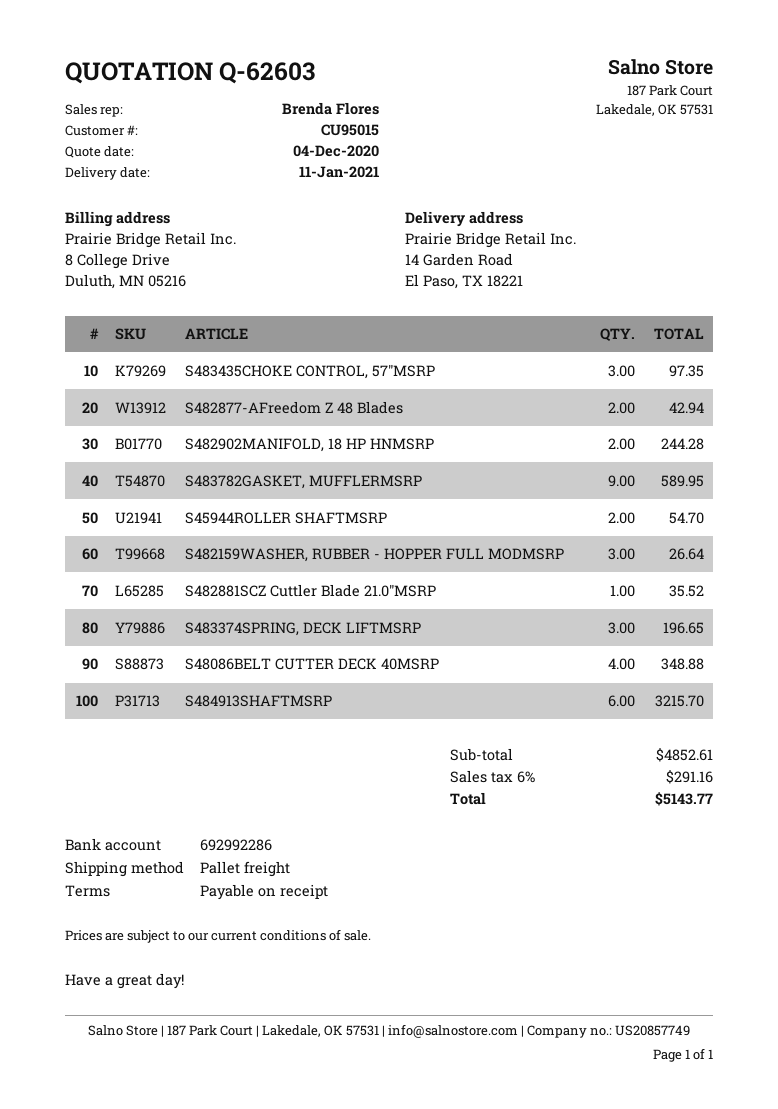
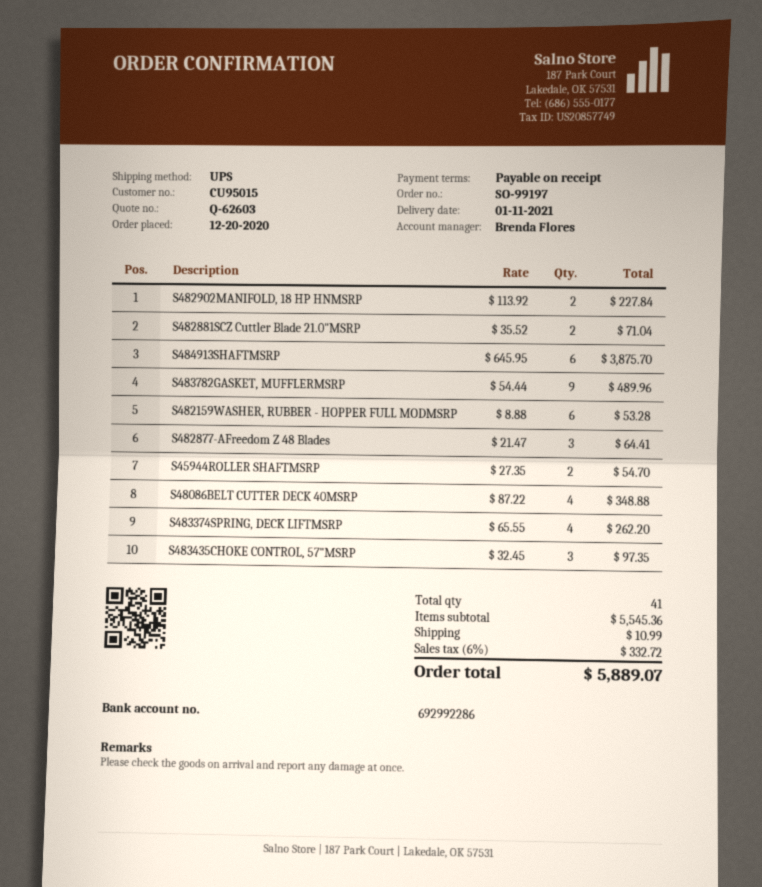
shipping method: pallet freight -> UPS
S482877-AFreedom Z 48 Blades: 2 for 42.94 -> 3 for 64.41
S482902MANIFOLD, 18 HP HNMSRP: 2 for 244.28 -> 2 for 227.84
S483782GASKET, MUFFLERMSRP: 9 for 589.95 -> 9 for 489.96
S482159WASHER, RUBBER - HOPPER FULL MODMSRP: 3 for 26.64 -> 6 for 53.28
S482881SCZ Cuttler Blade 21.0"MSRP: 1 for 35.52 -> 2 for 71.04
S483374SPRING, DECK LIFTMSRP: 3 for 196.65 -> 4 for 262.20
S484913SHAFTMSRP: 6 for 3215.70 -> 6 for 3875.70
subtotal: 4852.61 -> 5545.36
shipping: none -> 10.99
tax: 6% = 291.16 -> 6% = 332.72
total: 5143.77 -> 5889.07

